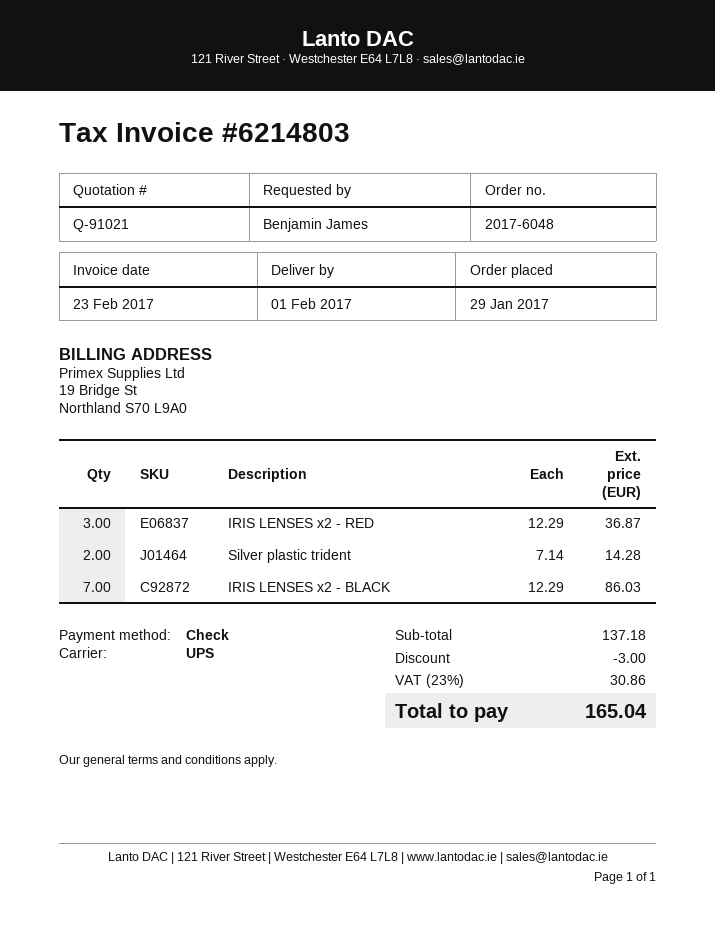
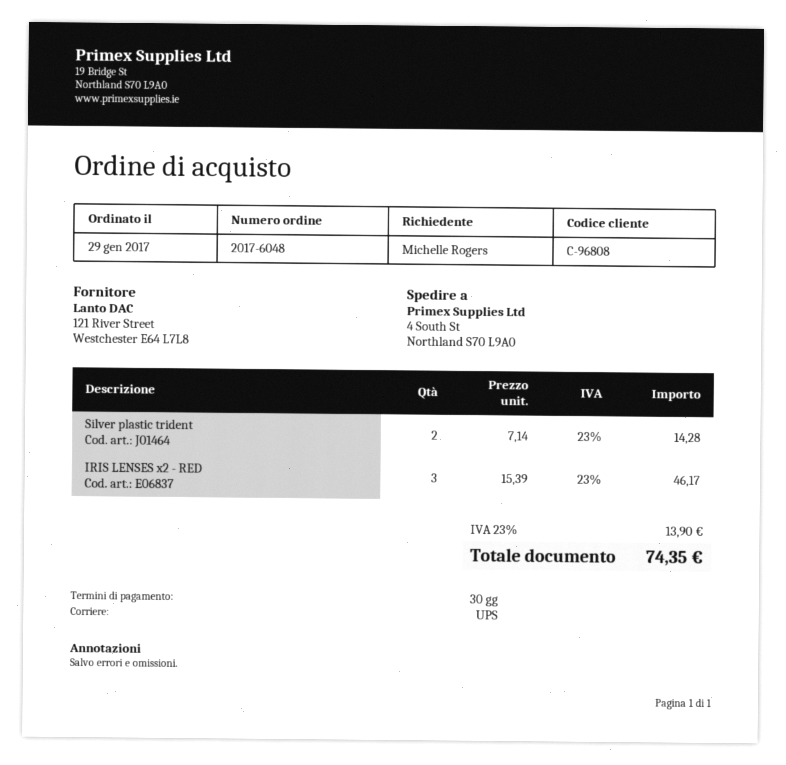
ordered by: Benjamin James -> Michelle Rogers
IRIS LENSES x2 - RED: 3 x 12.29 = 36.87 -> 3 x 15.39 = 46.17
IRIS LENSES x2 - BLACK: 7 x 12.29 = 86.03 -> none
discount: 3.00 -> none
tax: 23% = 30.86 -> 23% = 13.90
total: 165.04 -> 74.35

